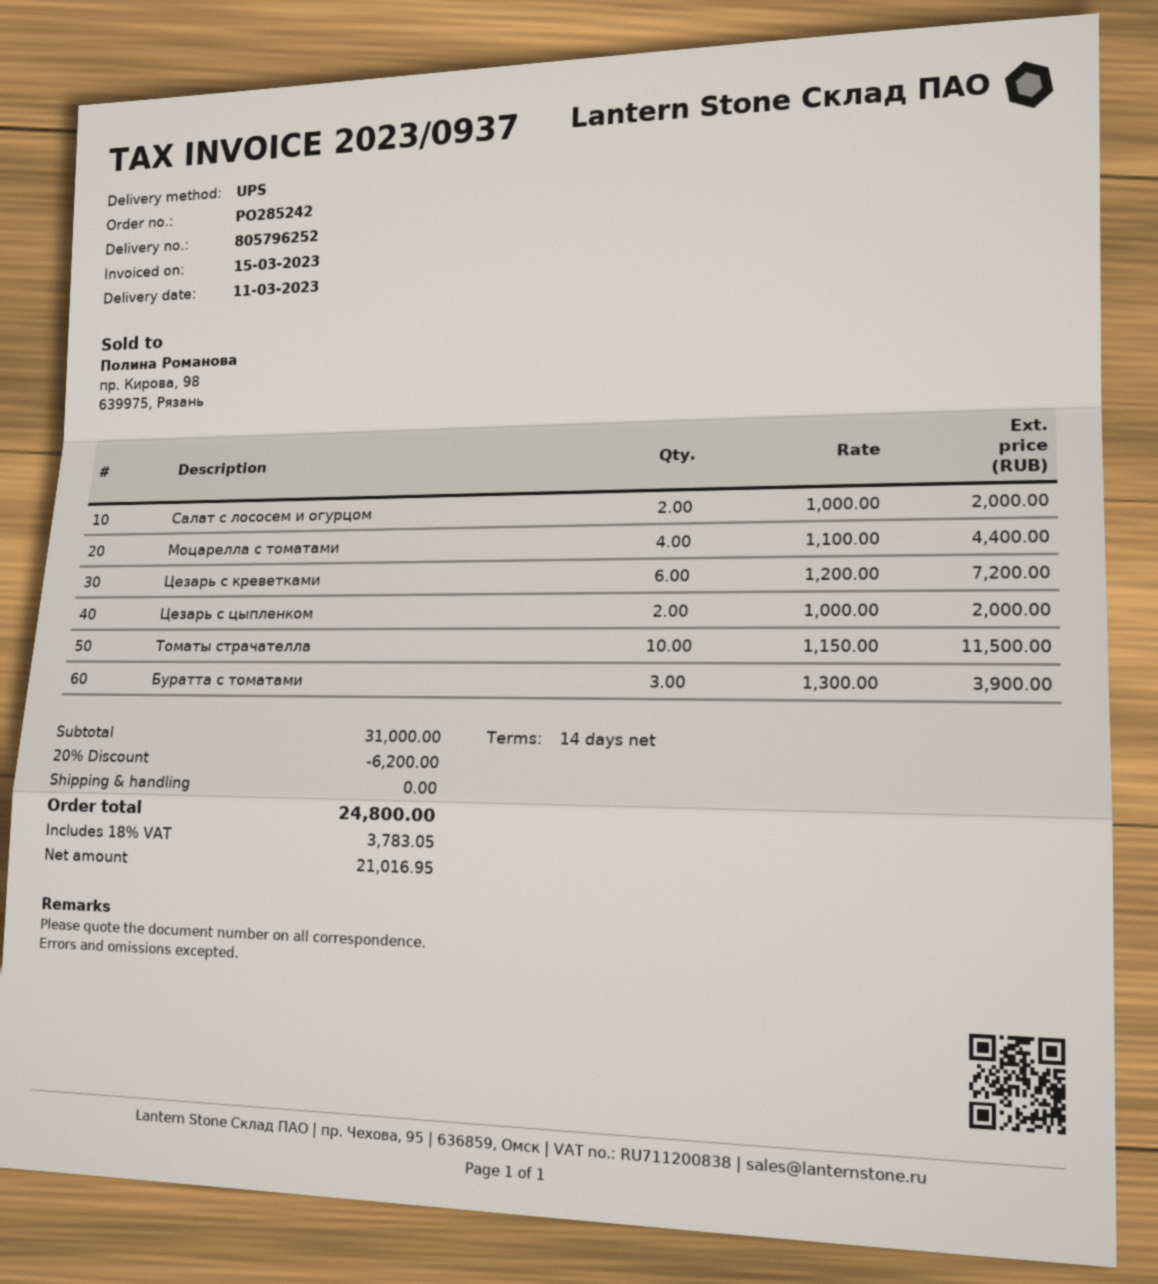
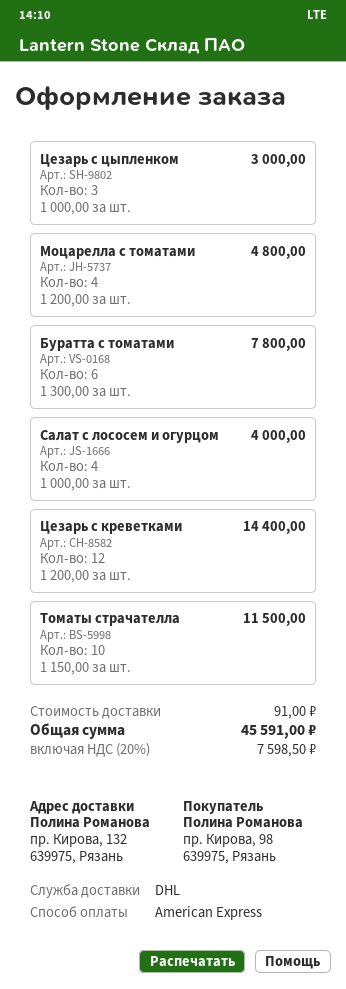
shipping method: UPS -> DHL
Салат с лососем и огурцом: 2 x 1000.00 = 2000.00 -> 4 x 1000.00 = 4000.00
Моцарелла с томатами: 4 x 1100.00 = 4400.00 -> 4 x 1200.00 = 4800.00
Цезарь с креветками: 6 x 1200.00 = 7200.00 -> 12 x 1200.00 = 14400.00
Цезарь с цыпленком: 2 x 1000.00 = 2000.00 -> 3 x 1000.00 = 3000.00
Буратта с томатами: 3 x 1300.00 = 3900.00 -> 6 x 1300.00 = 7800.00
discount: 20% = 6200.00 -> none
shipping: 0.00 -> 91.00
tax: 18% = 3783.05 -> 20% = 7598.50
total: 24800.00 -> 45591.00

